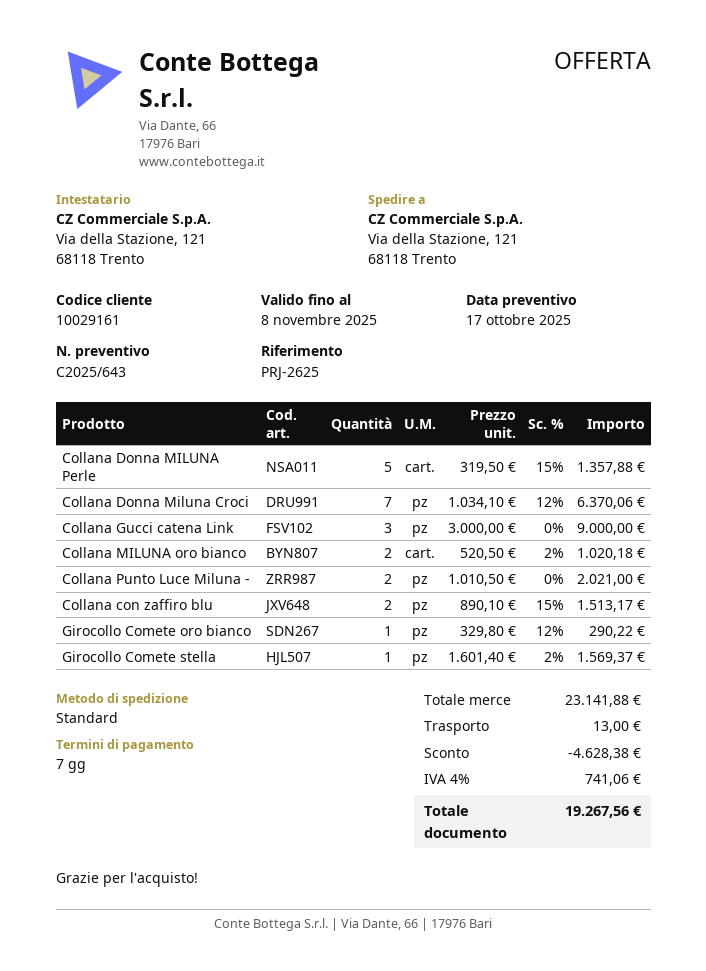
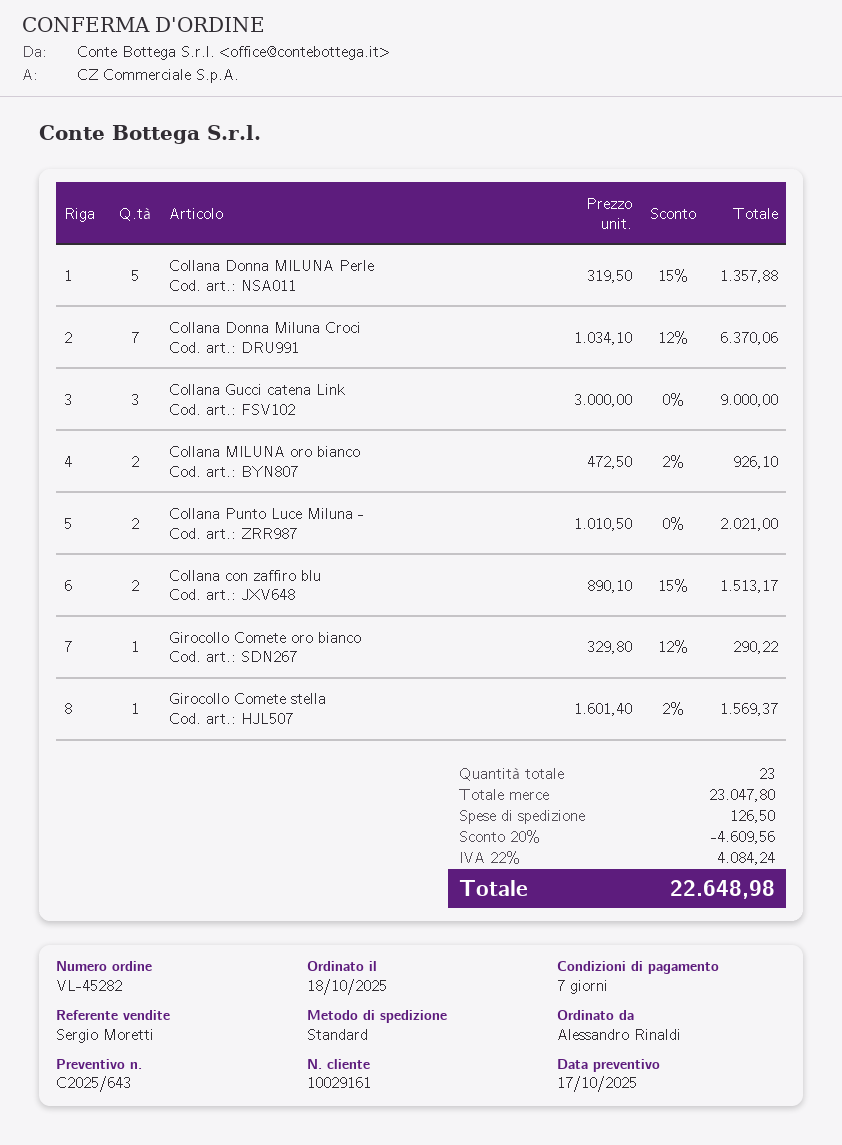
Collana MILUNA oro bianco: 2 x 520.50 - 2% = 1020.18 -> 2 x 472.50 - 2% = 926.10
subtotal: 23141.88 -> 23047.80
discount: 4628.38 -> 4609.56
shipping: 13.00 -> 126.50
tax: 4% = 741.06 -> 22% = 4084.24
total: 19267.56 -> 22648.98

